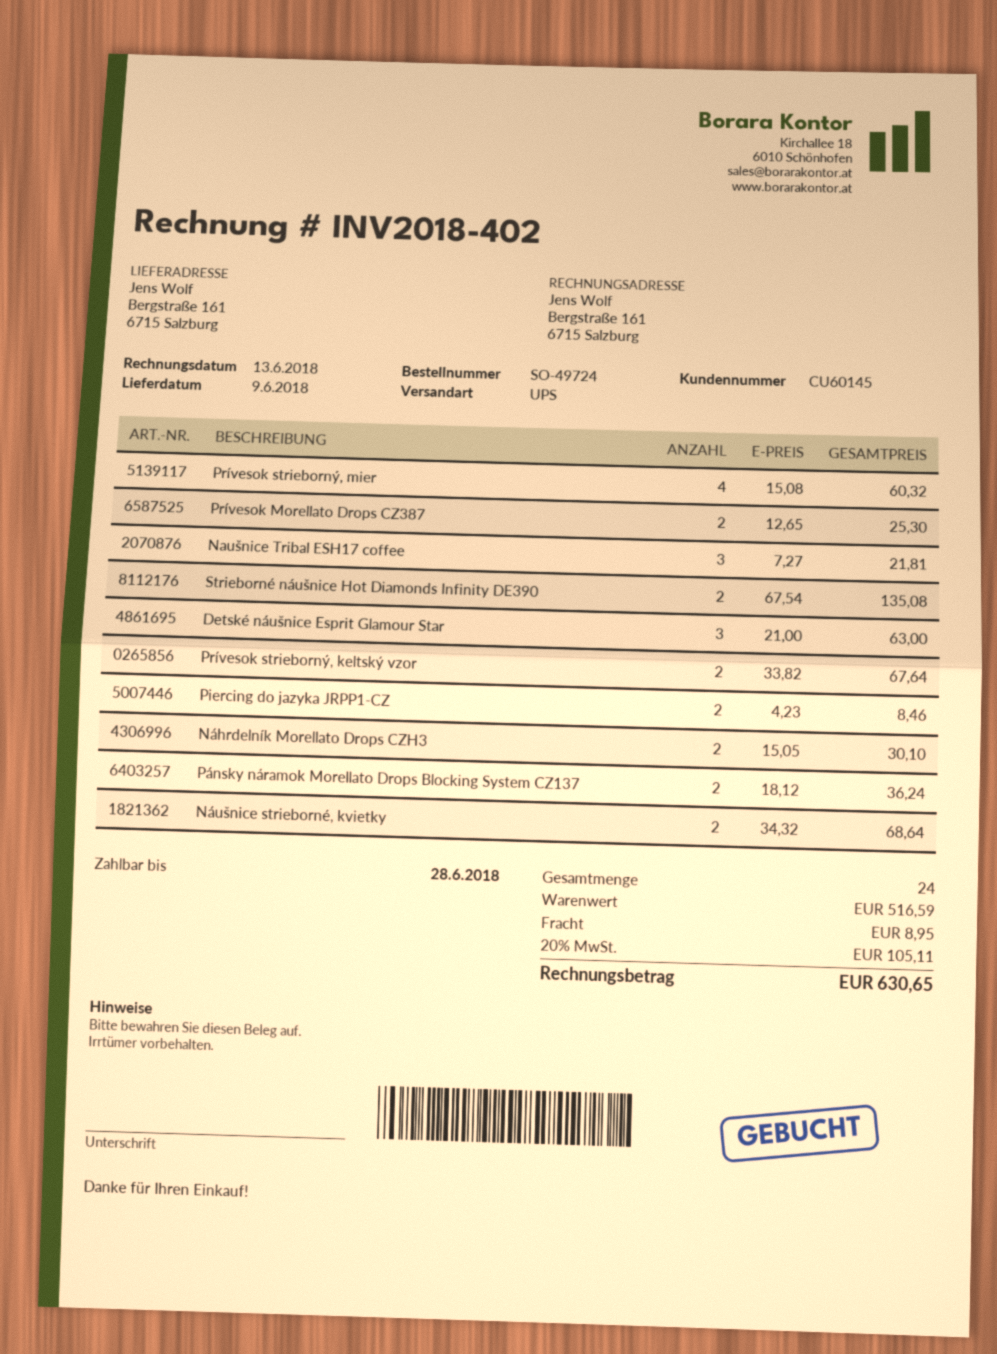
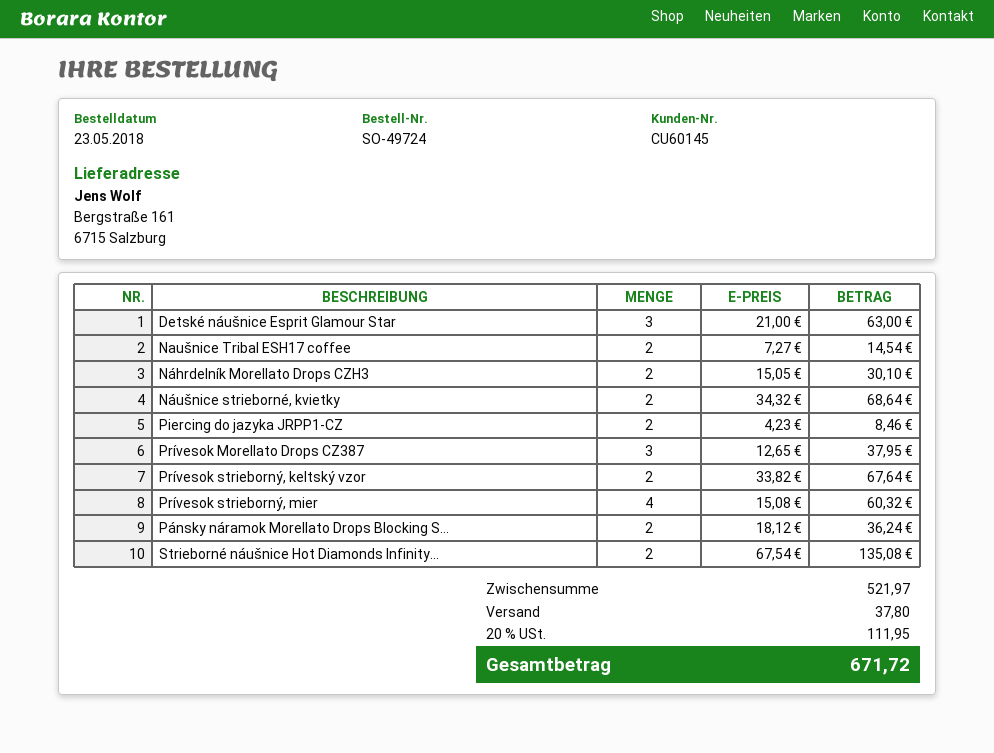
Prívesok Morellato Drops CZ387: 2 x 12.65 = 25.30 -> 3 x 12.65 = 37.95
Naušnice Tribal ESH17 coffee: 3 x 7.27 = 21.81 -> 2 x 7.27 = 14.54
subtotal: 516.59 -> 521.97
shipping: 8.95 -> 37.80
tax: 20% = 105.11 -> 20% = 111.95
total: 630.65 -> 671.72

